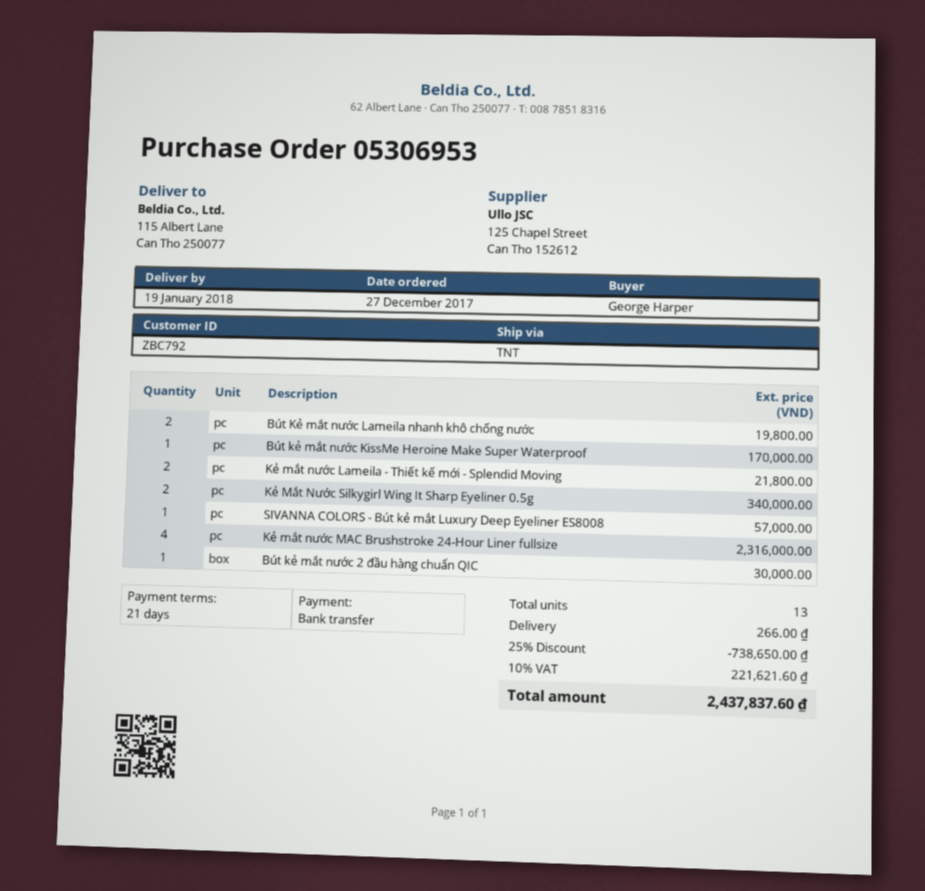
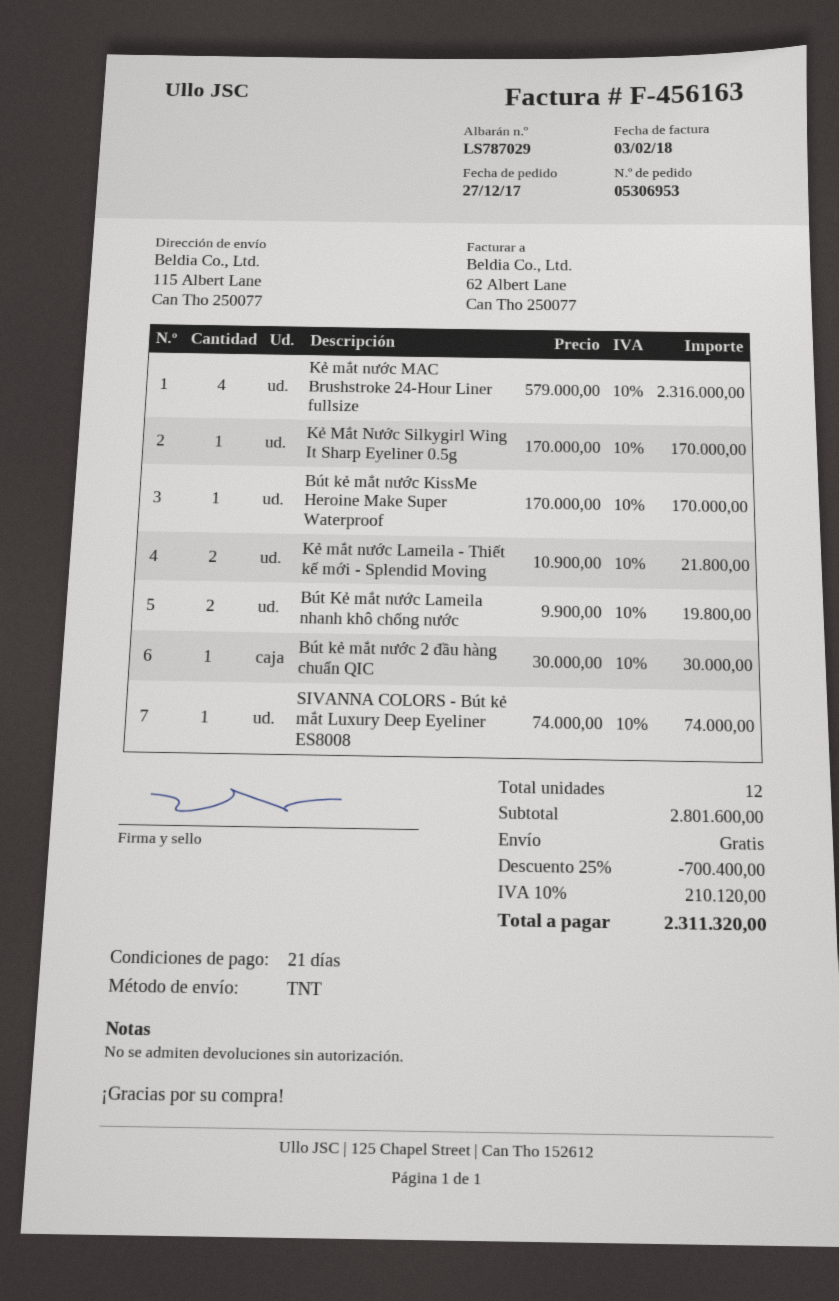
Kẻ Mắt Nước Silkygirl Wing It Sharp Eyeliner 0.5g: 2 for 340000.00 -> 1 for 170000.00
SIVANNA COLORS - Bút kẻ mắt Luxury Deep Eyeliner ES8008: 1 for 57000.00 -> 1 for 74000.00
total quantity: 13 -> 12
discount: 25% = 738650.00 -> 25% = 700400.00
shipping: 266.00 -> 0.00
tax: 10% = 221621.60 -> 10% = 210120.00
total: 2437837.60 -> 2311320.00

